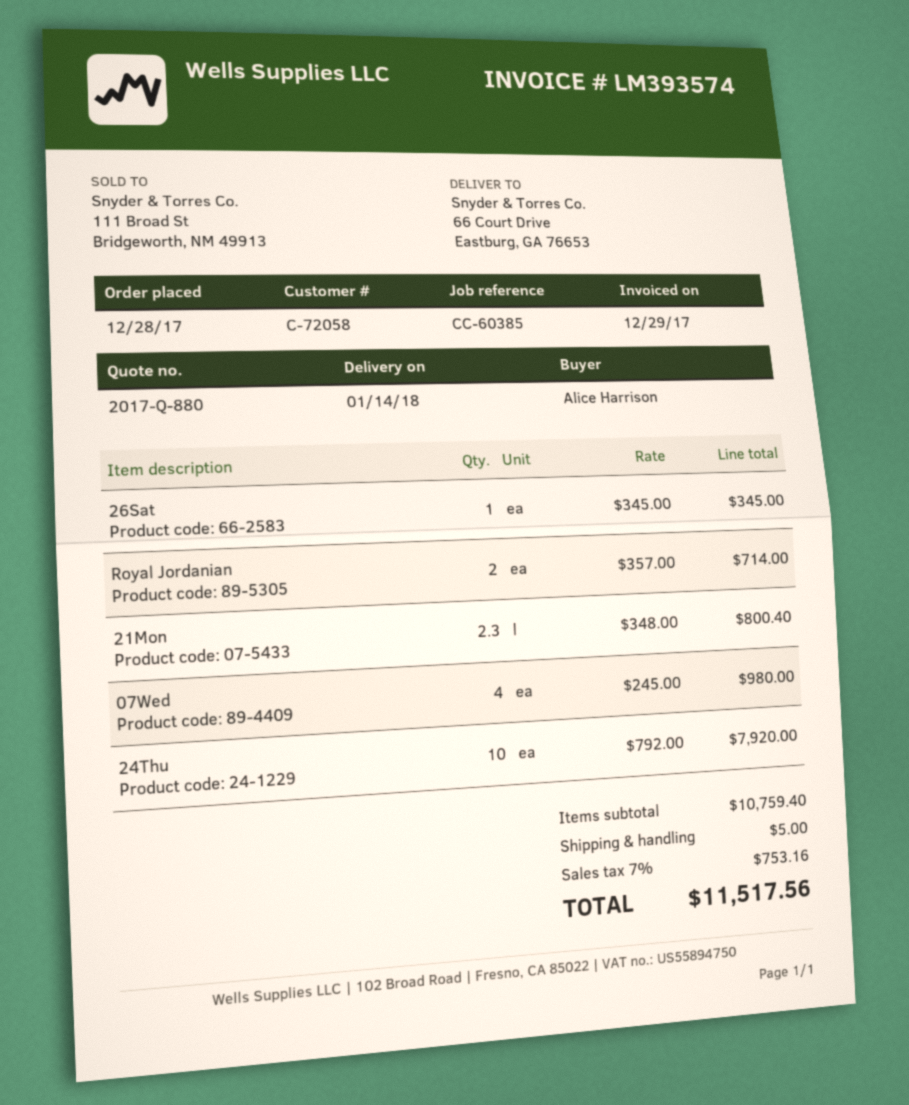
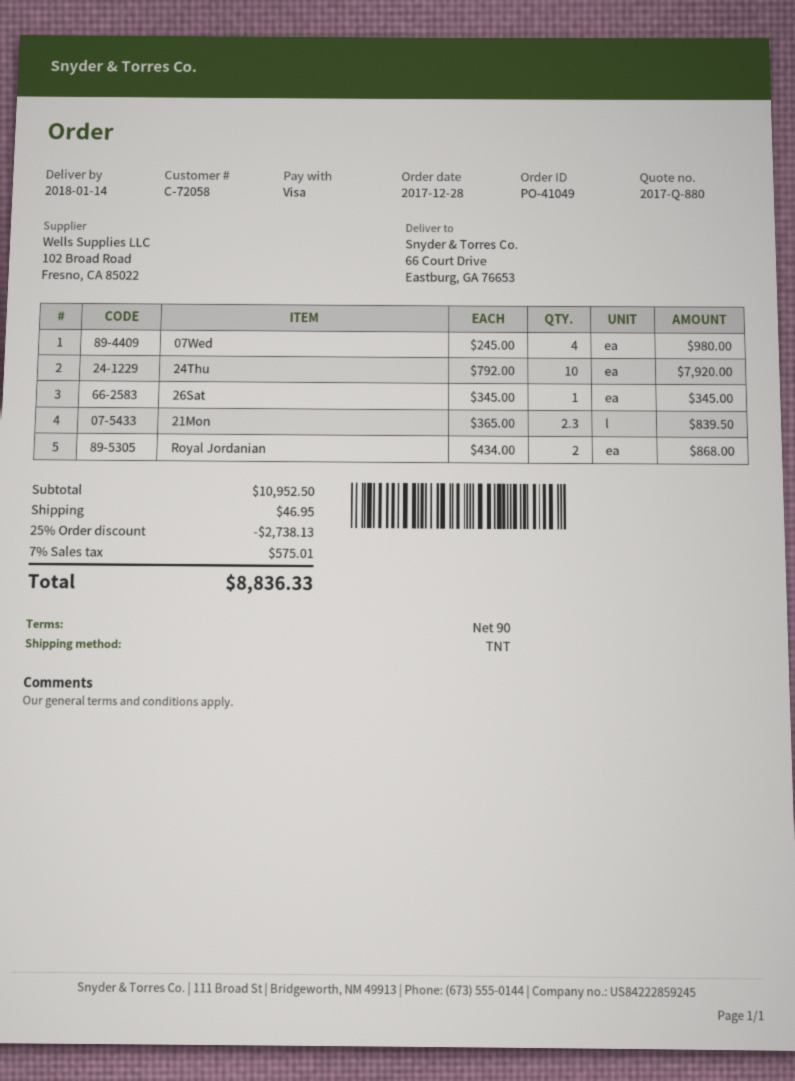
Royal Jordanian: 2 x 357.00 = 714.00 -> 2 x 434.00 = 868.00
21Mon: 2.3 x 348.00 = 800.40 -> 2.3 x 365.00 = 839.50
subtotal: 10759.40 -> 10952.50
discount: none -> 25% = 2738.13
shipping: 5.00 -> 46.95
tax: 7% = 753.16 -> 7% = 575.01
total: 11517.56 -> 8836.33

